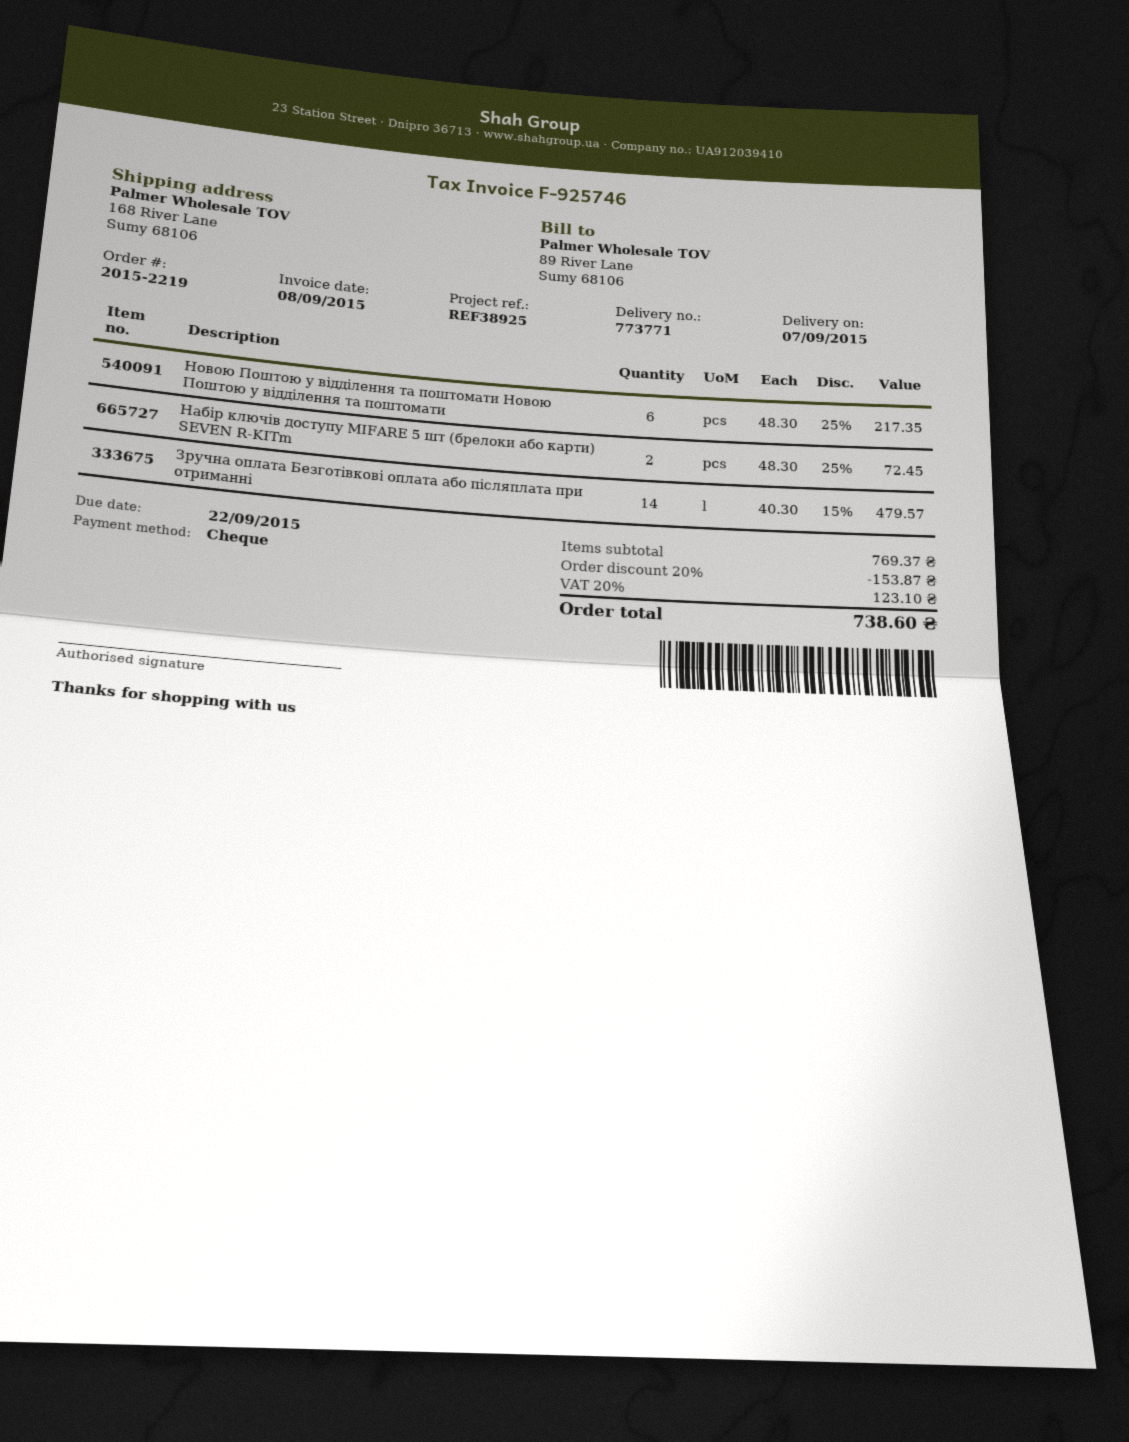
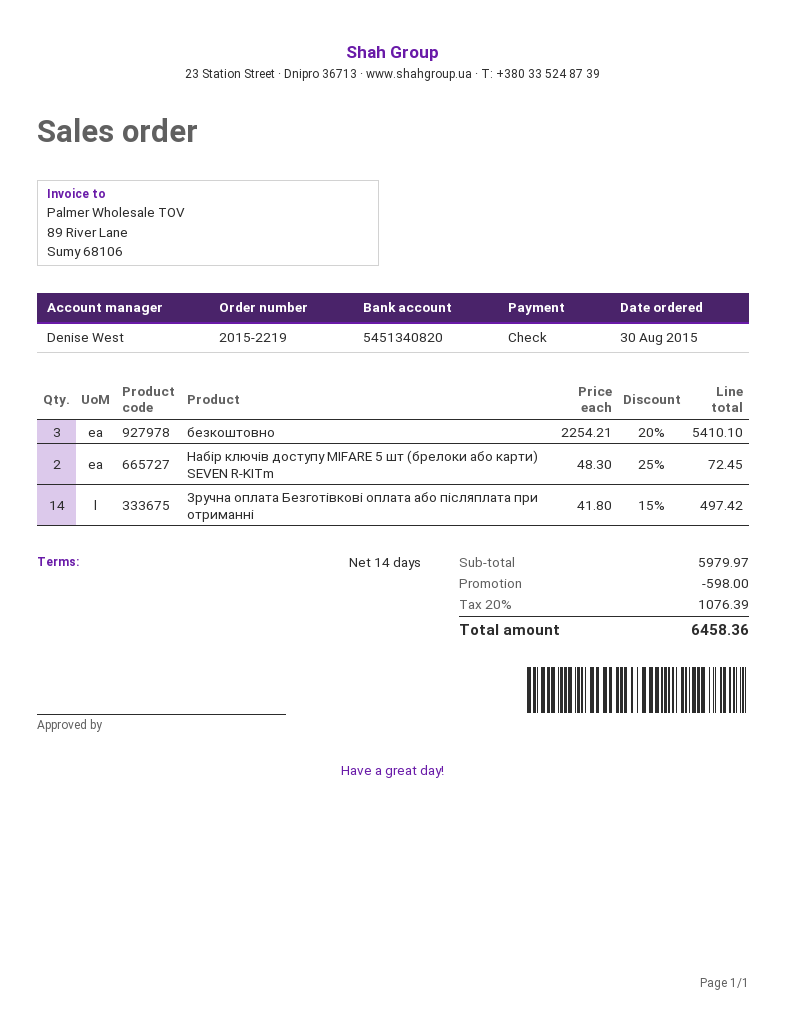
Новою Поштою у відділення та поштомати Новою Поштою у відділення та поштомати: 6 x 48.30 - 25% = 217.35 -> none
Зручна оплата Безготівкові оплата або післяплата при отриманні: 14 x 40.30 - 15% = 479.57 -> 14 x 41.80 - 15% = 497.42
безкоштовно: none -> 3 x 2254.21 - 20% = 5410.10
subtotal: 769.37 -> 5979.97
discount: 153.87 -> 598.00
tax: 20% = 123.10 -> 20% = 1076.39
total: 738.60 -> 6458.36

